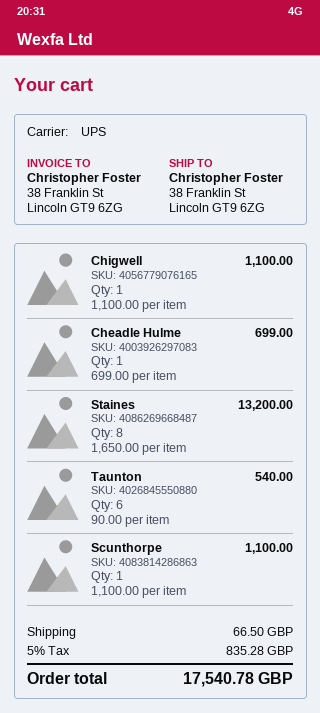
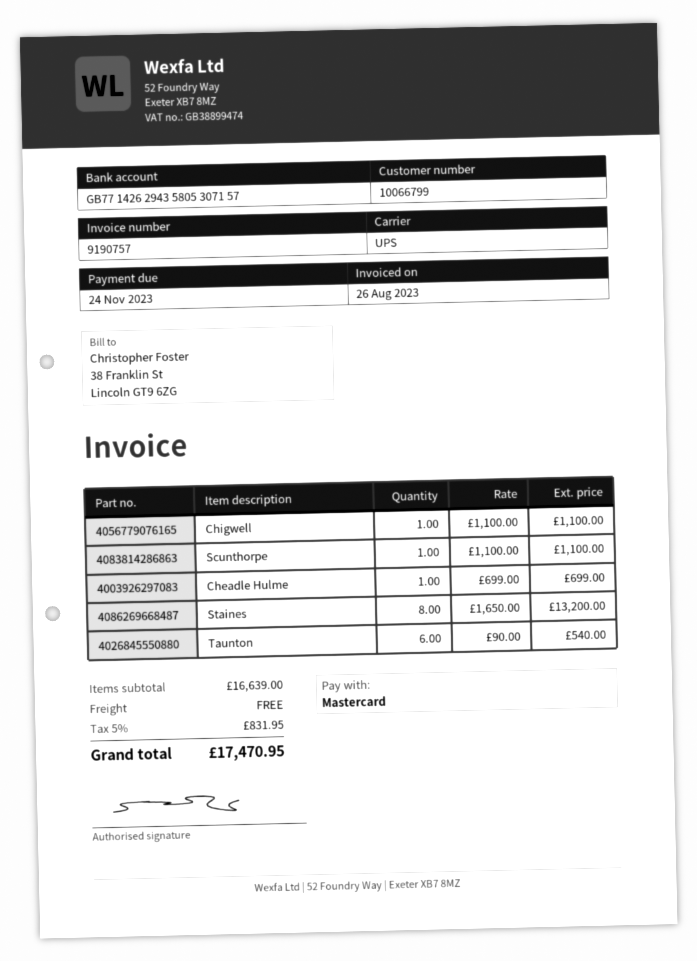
shipping: 66.50 -> 0.00
tax: 5% = 835.28 -> 5% = 831.95
total: 17540.78 -> 17470.95

